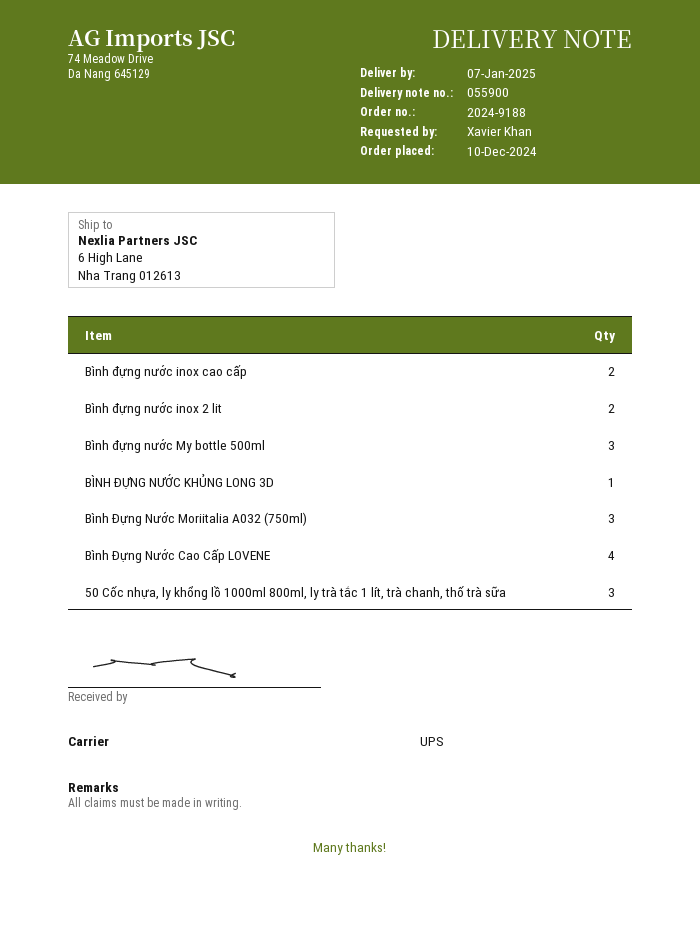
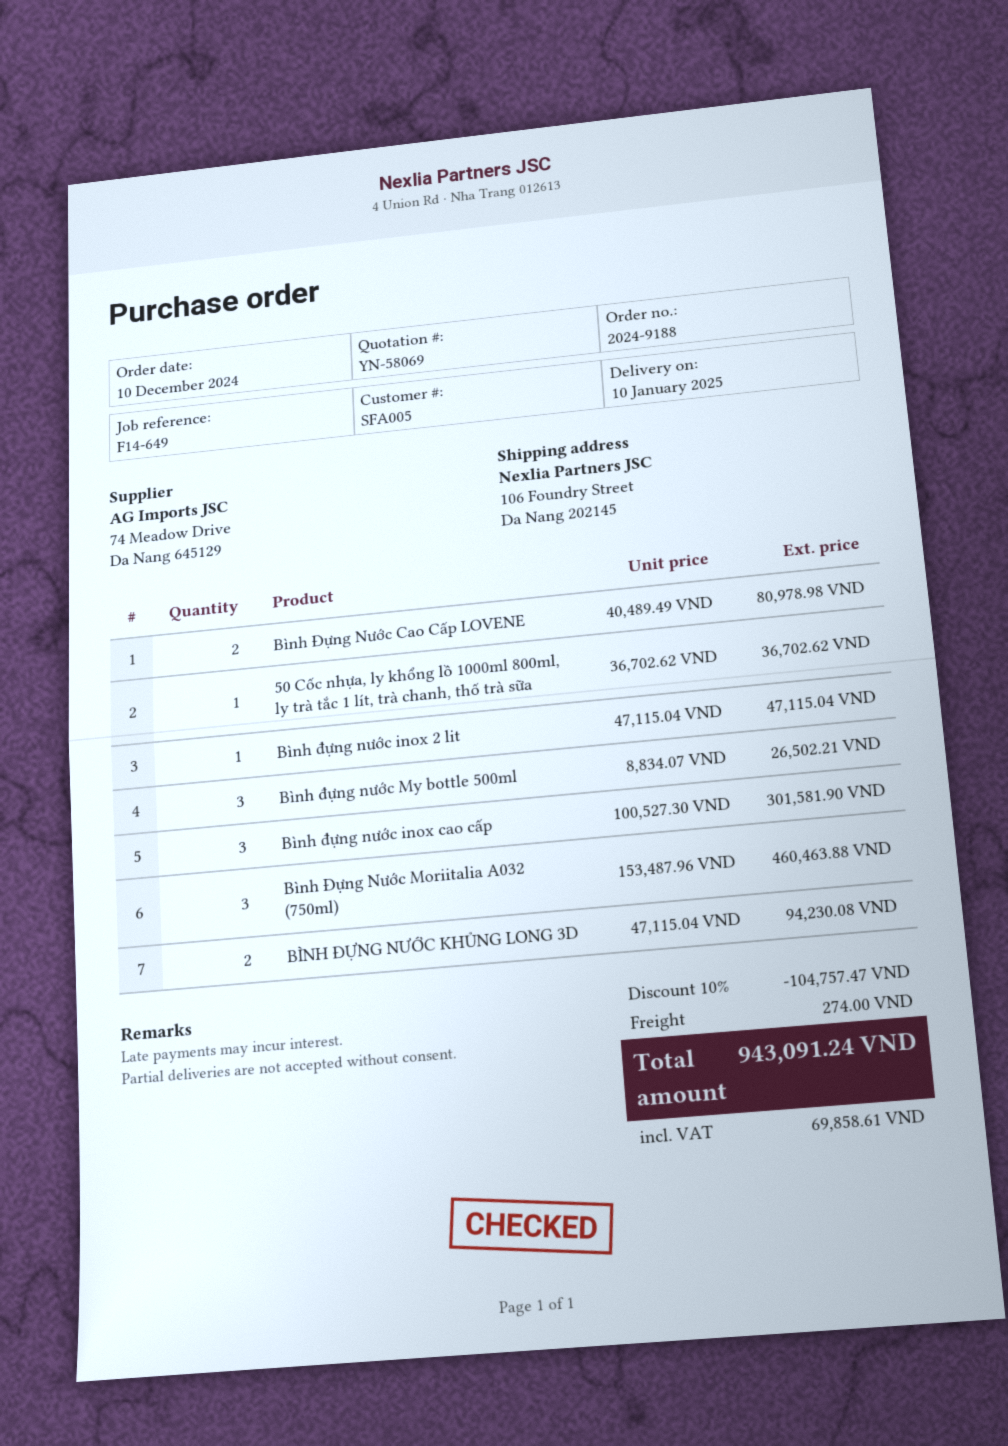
delivery date: 2025-01-07 -> 2025-01-10
ship to: 6 High Lane, Nha Trang 012613 -> 106 Foundry Street, Da Nang 202145
Bình đựng nước inox cao cấp: 2 -> 3
Bình đựng nước inox 2 lit: 2 -> 1
BÌNH ĐỰNG NƯỚC KHỦNG LONG 3D: 1 -> 2
Bình Đựng Nước Cao Cấp LOVENE: 4 -> 2
50 Cốc nhựa, ly khổng lồ 1000ml 800ml, ly trà tắc 1 lít, trà chanh, thố trà sữa: 3 -> 1

